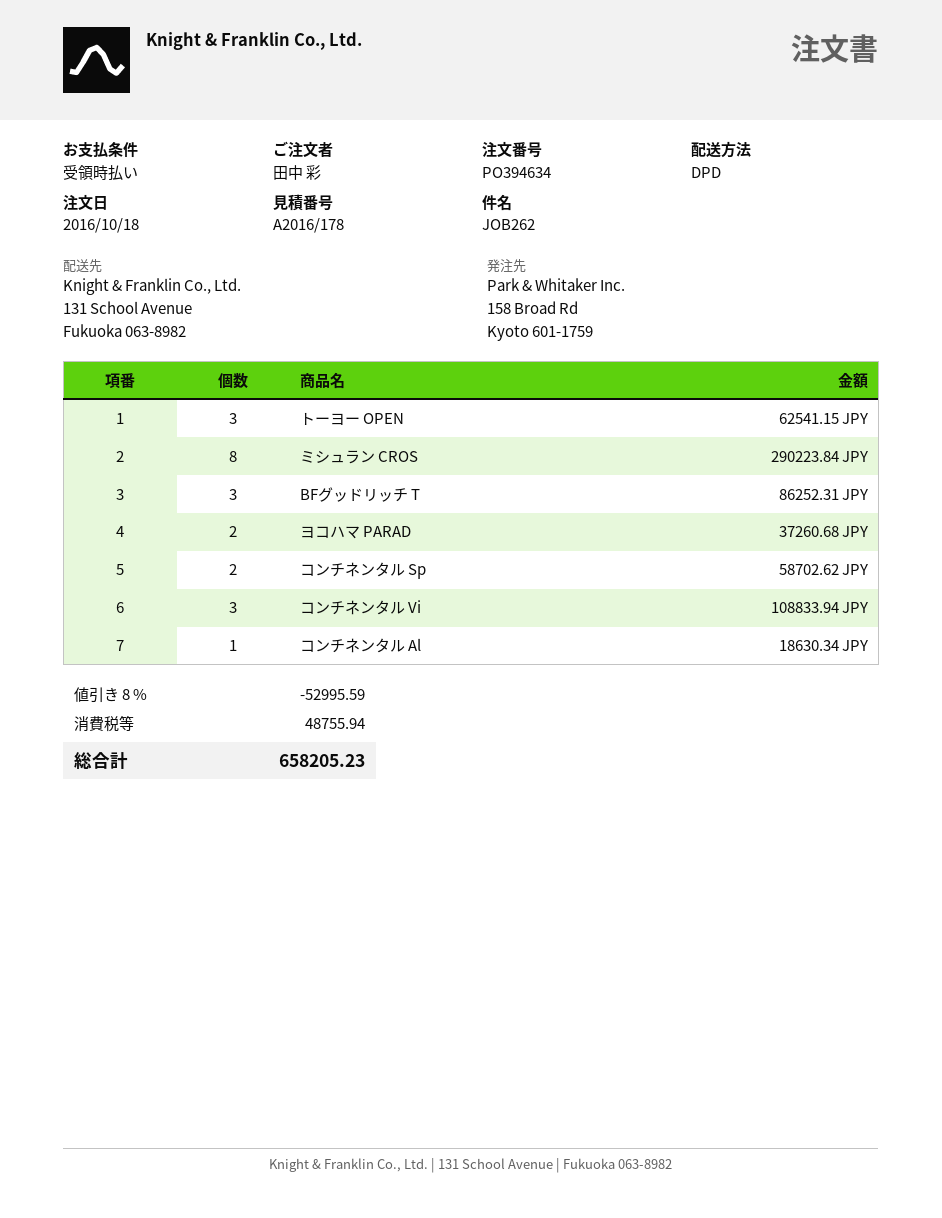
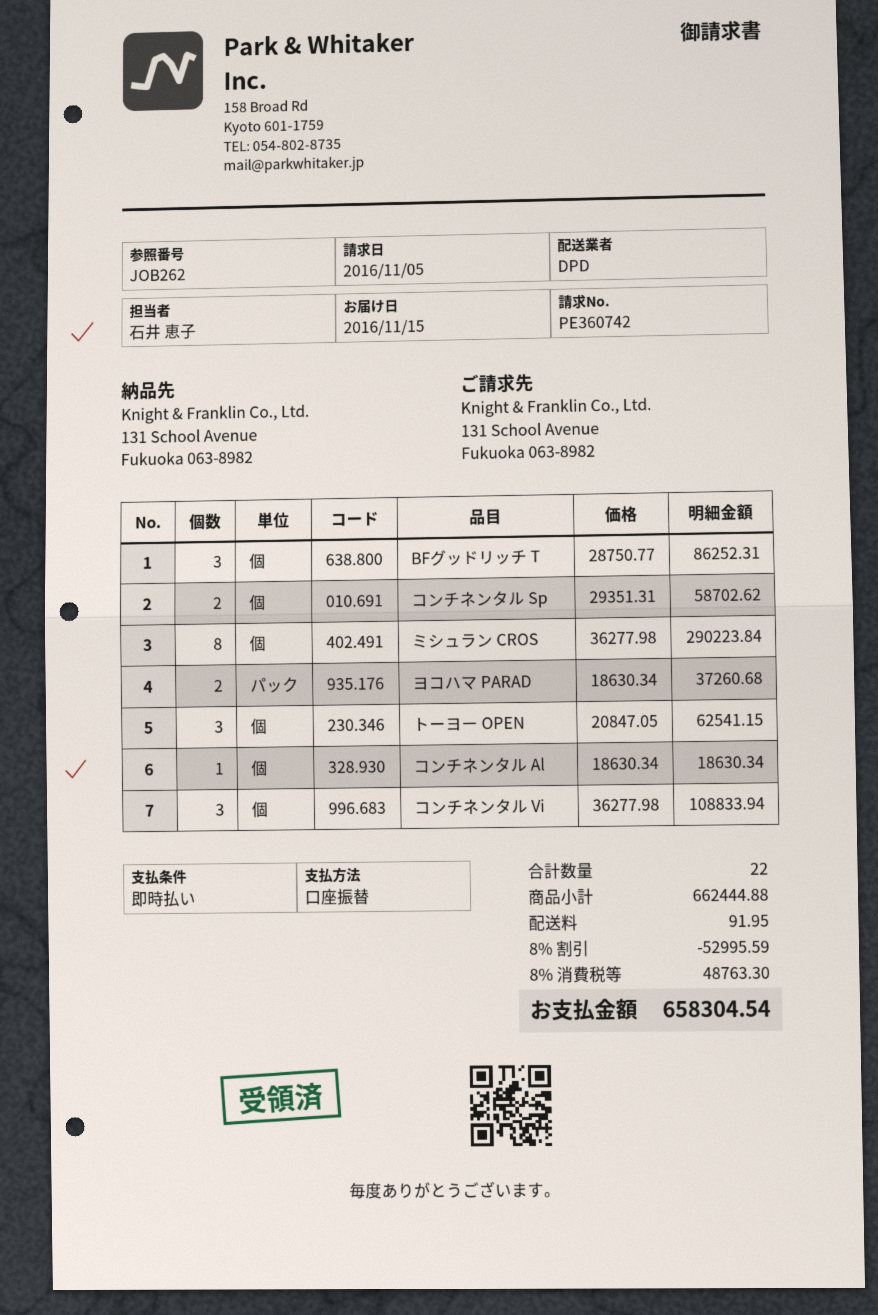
shipping: none -> 91.95
tax: 48755.94 -> 48763.30
total: 658205.23 -> 658304.54

